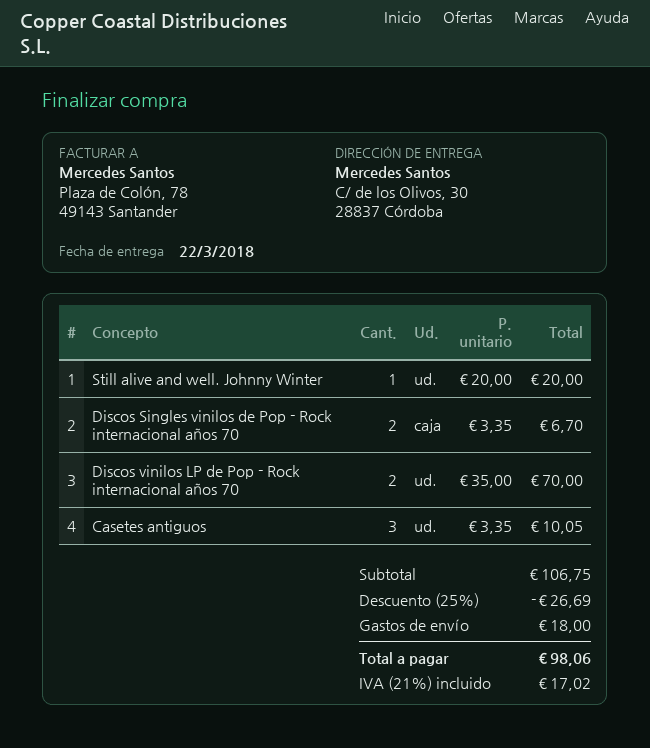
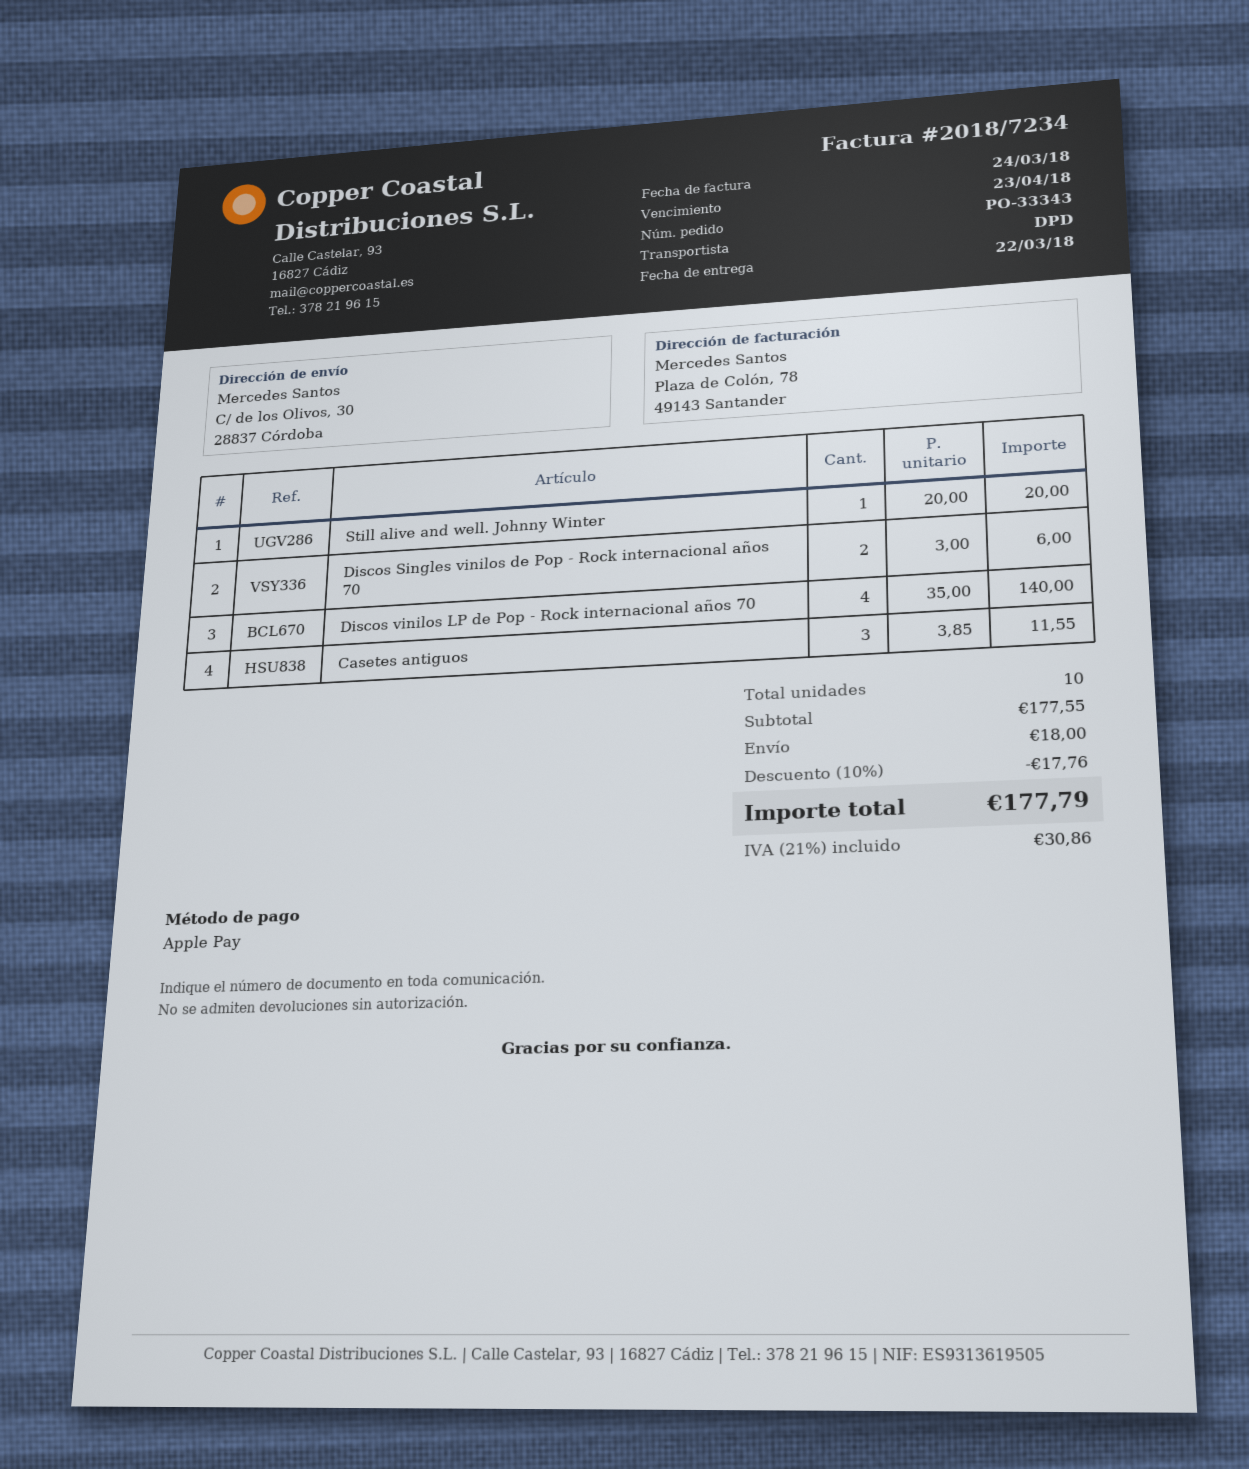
Discos Singles vinilos de Pop - Rock internacional años 70: 2 x 3.35 = 6.70 -> 2 x 3.00 = 6.00
Discos vinilos LP de Pop - Rock internacional años 70: 2 x 35.00 = 70.00 -> 4 x 35.00 = 140.00
Casetes antiguos: 3 x 3.35 = 10.05 -> 3 x 3.85 = 11.55
subtotal: 106.75 -> 177.55
discount: 25% = 26.69 -> 10% = 17.76
tax: 21% = 17.02 -> 21% = 30.86
total: 98.06 -> 177.79

